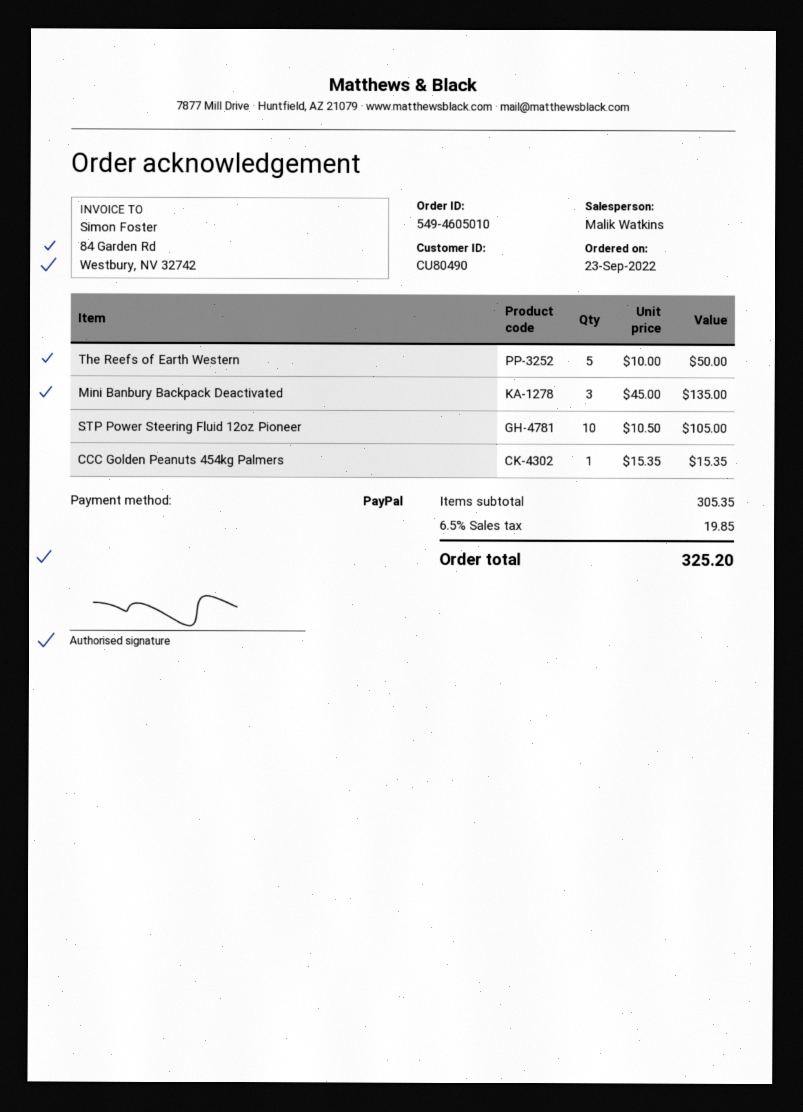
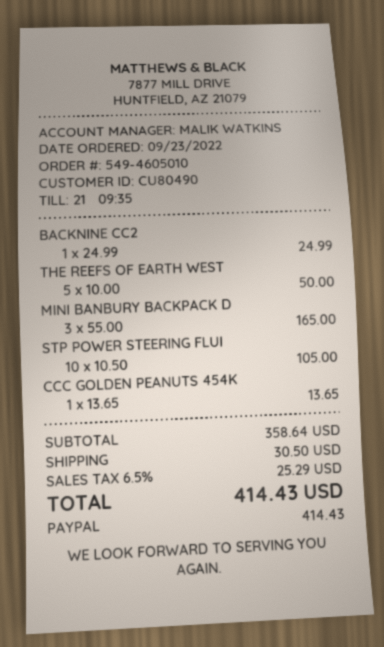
Mini Banbury Backpack Deactivated: 3 x 45.00 = 135.00 -> 3 x 55.00 = 165.00
CCC Golden Peanuts 454kg Palmers: 1 x 15.35 = 15.35 -> 1 x 13.65 = 13.65
BACKNINE CC2: none -> 1 x 24.99 = 24.99
subtotal: 305.35 -> 358.64
shipping: none -> 30.50
tax: 6.5% = 19.85 -> 6.5% = 25.29
total: 325.20 -> 414.43

